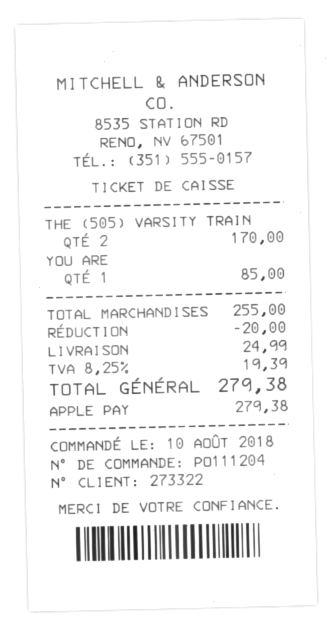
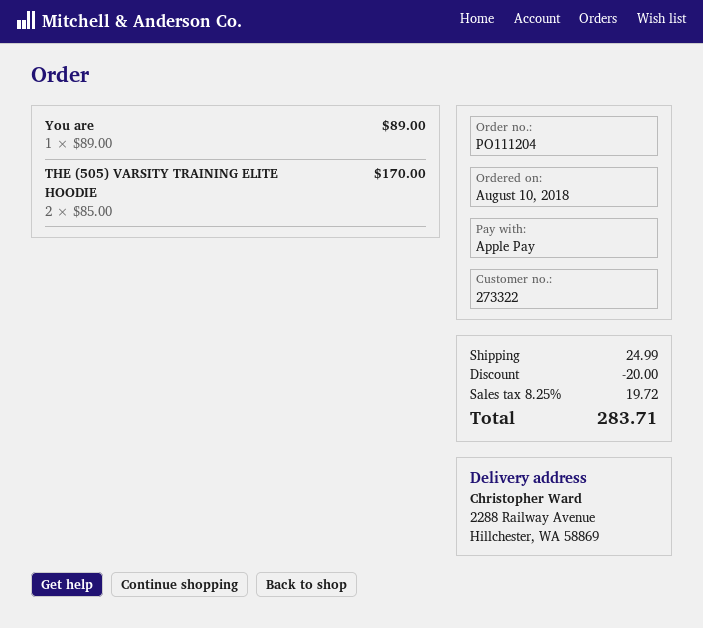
YOU ARE: 1 for 85.00 -> 1 for 89.00
tax: 8.25% = 19.39 -> 8.25% = 19.72
total: 279.38 -> 283.71

